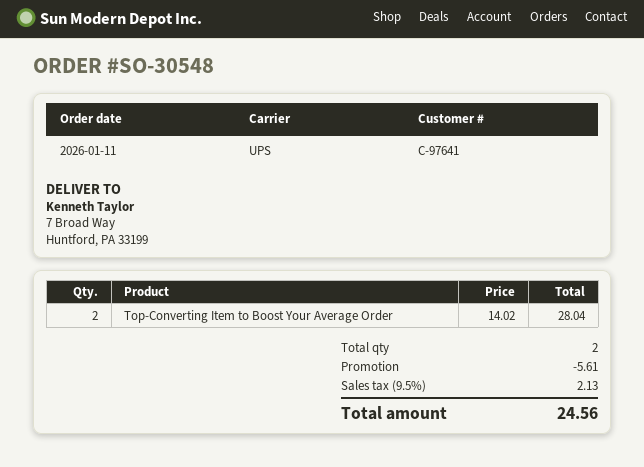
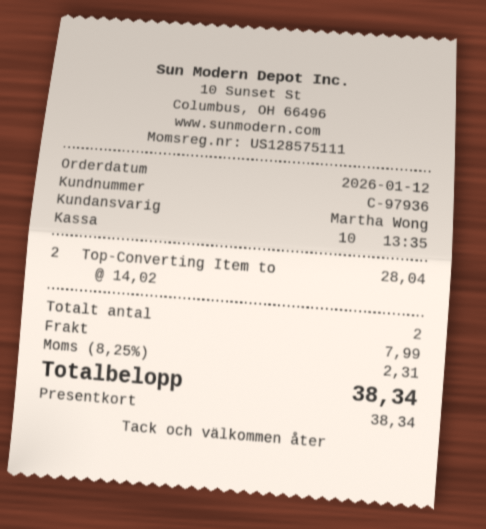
order date: 2026-01-11 -> 2026-01-12
customer number: C-97641 -> C-97936
discount: 5.61 -> none
shipping: none -> 7.99
tax: 9.5% = 2.13 -> 8.25% = 2.31
total: 24.56 -> 38.34

